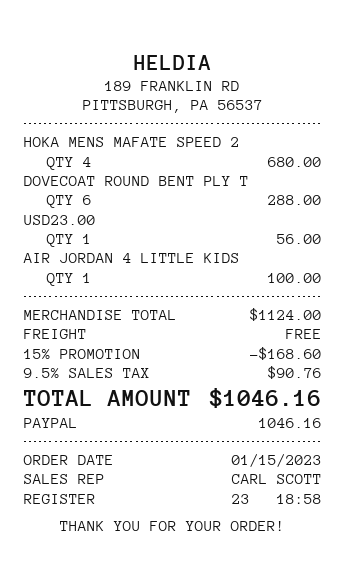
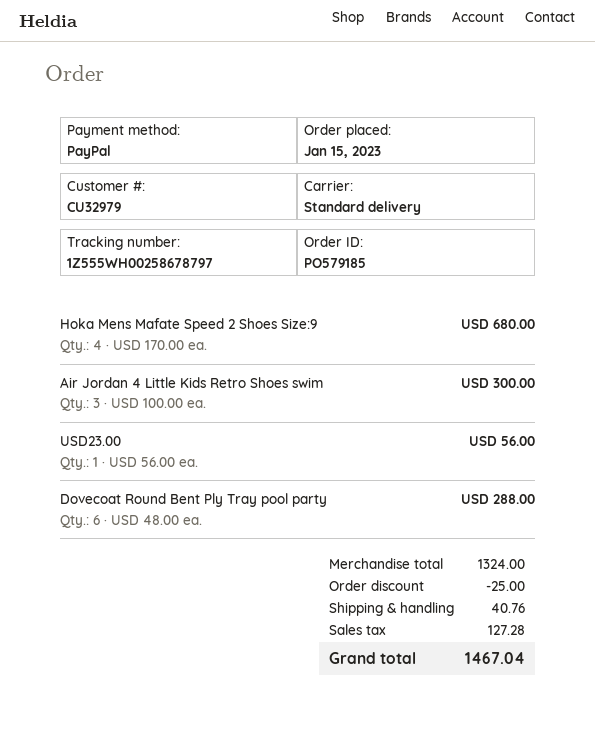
AIR JORDAN 4 LITTLE KIDS: 1 for 100.00 -> 3 for 300.00
subtotal: 1124.00 -> 1324.00
discount: 168.60 -> 25.00
shipping: 0.00 -> 40.76
tax: 90.76 -> 127.28
total: 1046.16 -> 1467.04

